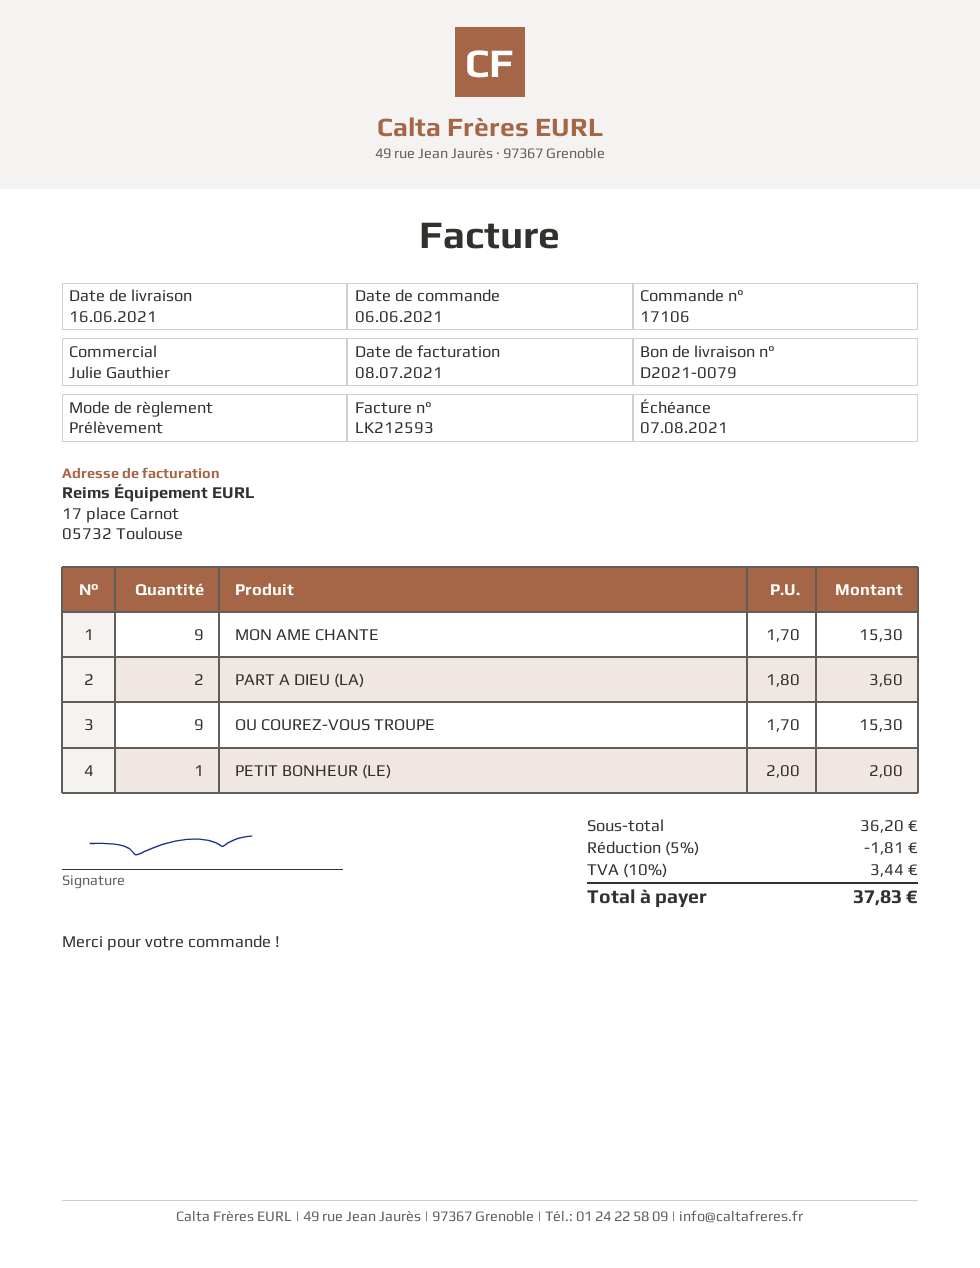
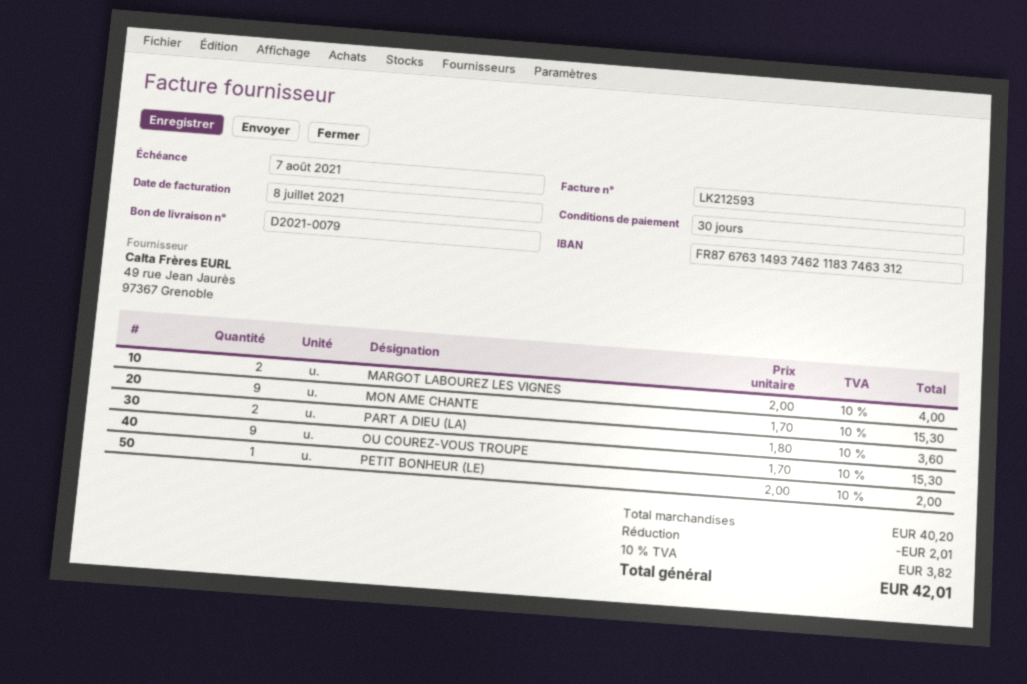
MARGOT LABOUREZ LES VIGNES: none -> 2 x 2.00 = 4.00
subtotal: 36.20 -> 40.20
discount: 1.81 -> 2.01
tax: 10% = 3.44 -> 10% = 3.82
total: 37.83 -> 42.01

